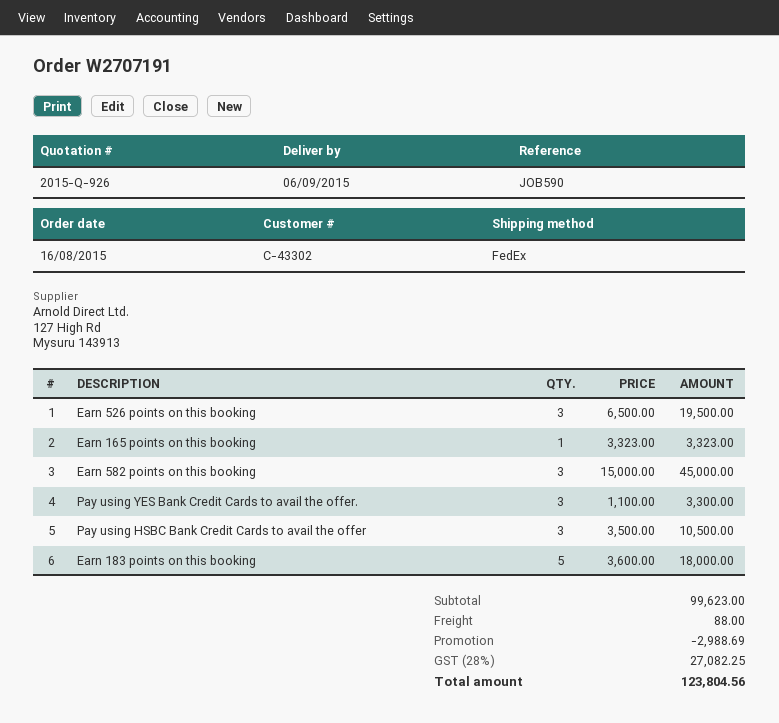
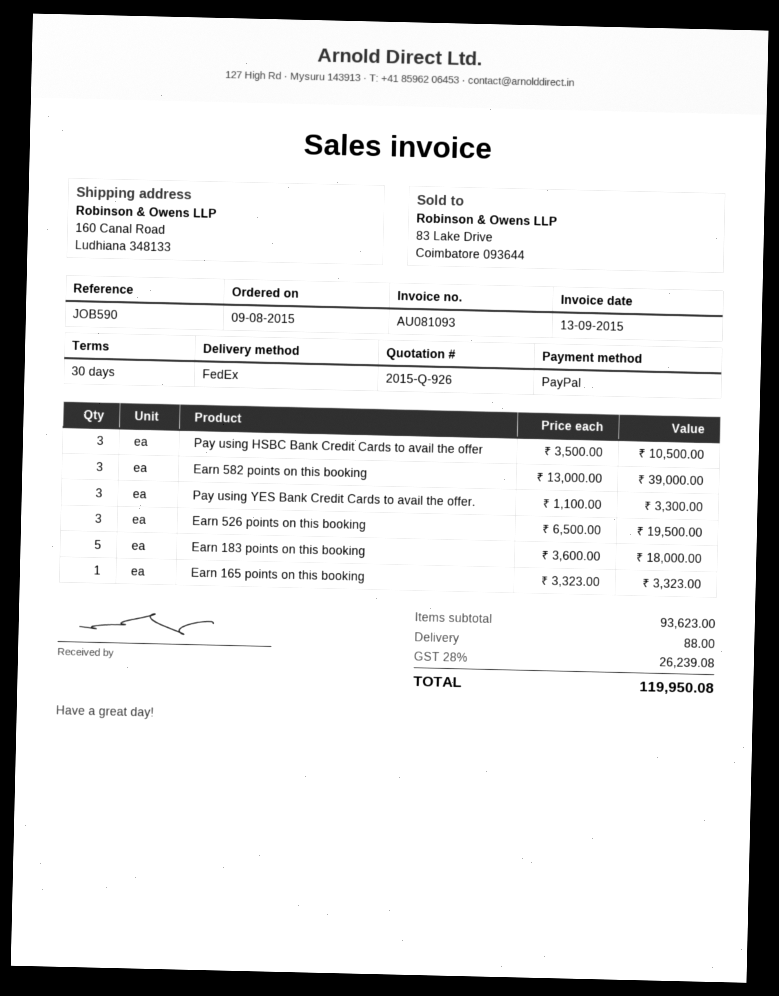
order date: 2015-08-16 -> 2015-08-09
Earn 582 points on this booking: 3 x 15000.00 = 45000.00 -> 3 x 13000.00 = 39000.00
subtotal: 99623.00 -> 93623.00
discount: 2988.69 -> none
tax: 28% = 27082.25 -> 28% = 26239.08
total: 123804.56 -> 119950.08

